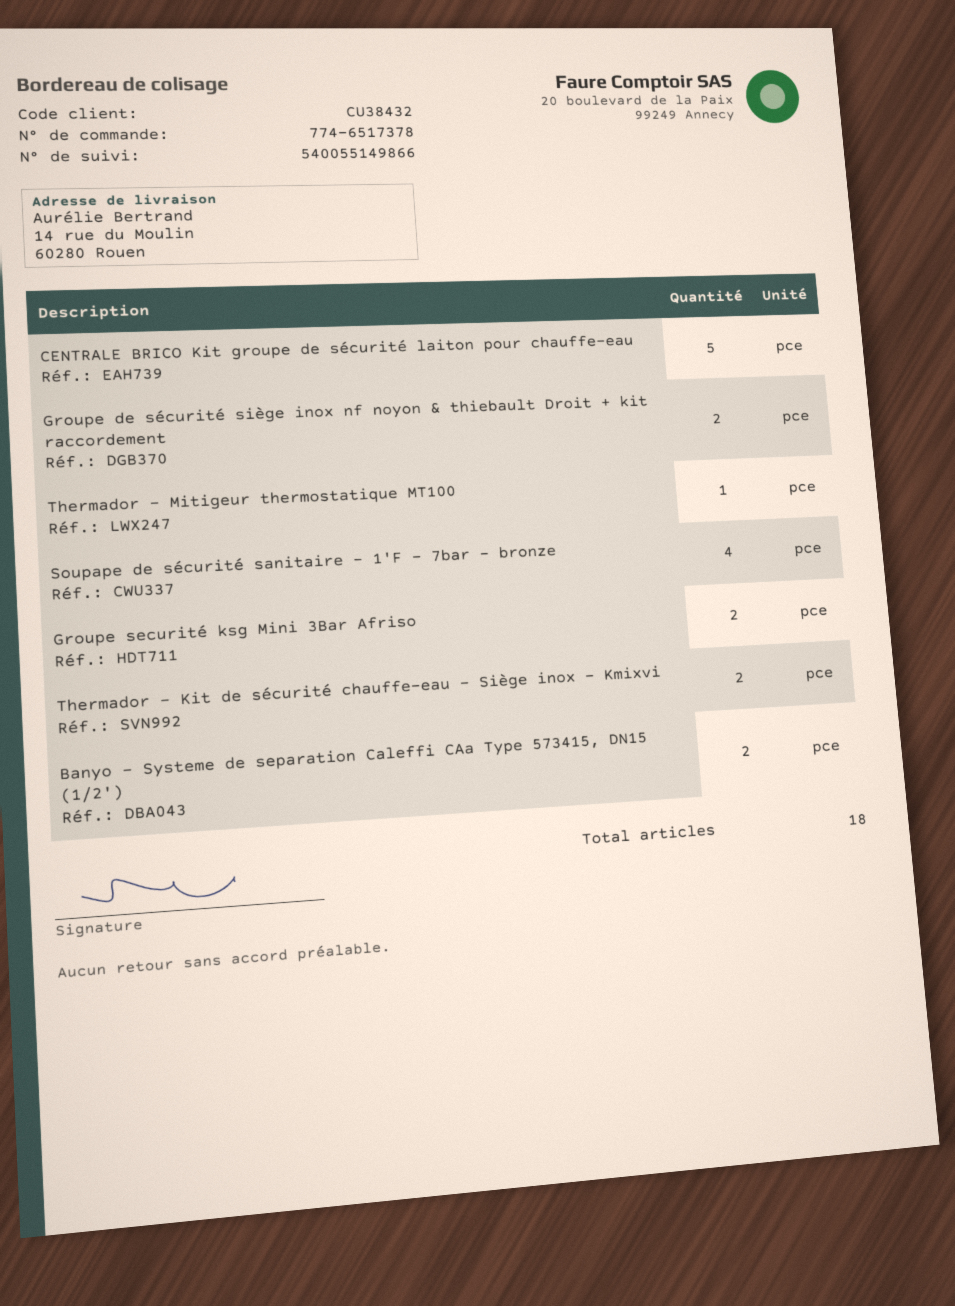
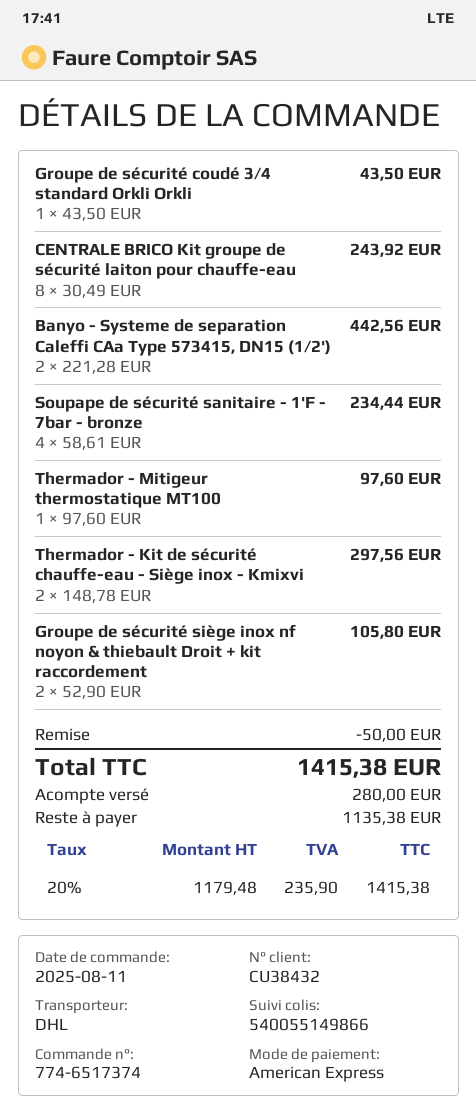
order number: 774-6517378 -> 774-6517374
CENTRALE BRICO Kit groupe de sécurité laiton pour chauffe-eau: 5 -> 8
Groupe securité ksg Mini 3Bar Afriso: 2 -> none
Groupe de sécurité coudé 3/4 standard Orkli Orkli: none -> 1

